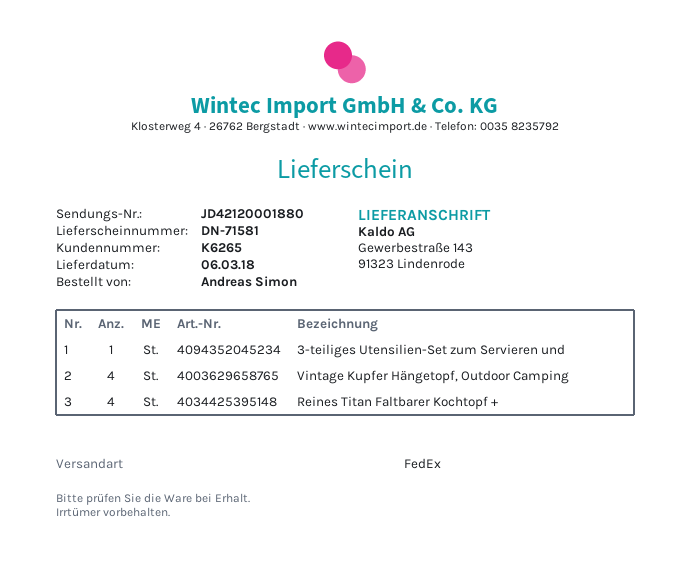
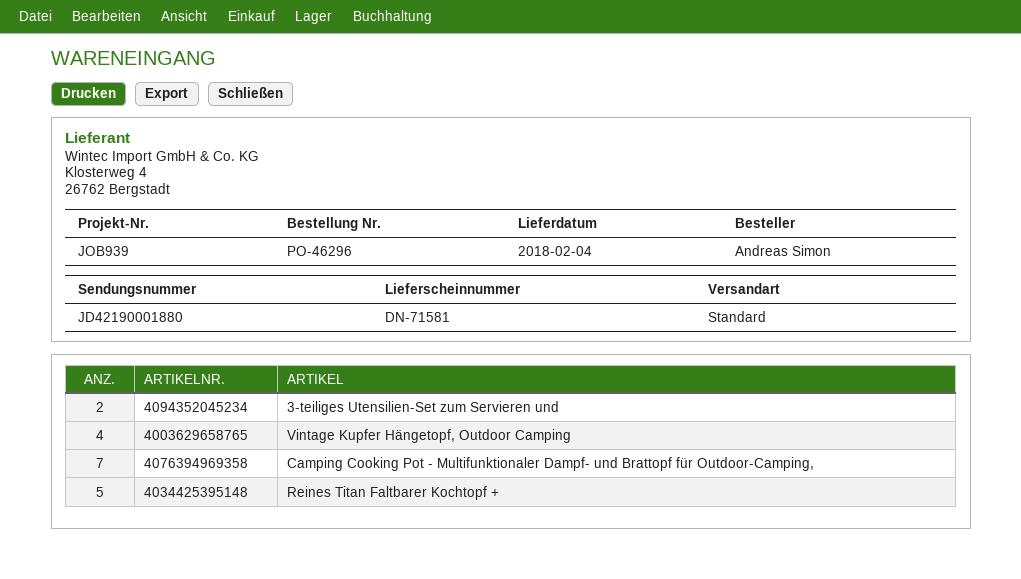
delivery date: 2018-03-06 -> 2018-02-04
shipping method: FedEx -> standard
tracking number: JD42120001880 -> JD42190001880
3-teiliges Utensilien-Set zum Servieren und: 1 -> 2
Reines Titan Faltbarer Kochtopf +: 4 -> 5
Camping Cooking Pot - Multifunktionaler Dampf- und Brattopf für Outdoor-Camping,: none -> 7

